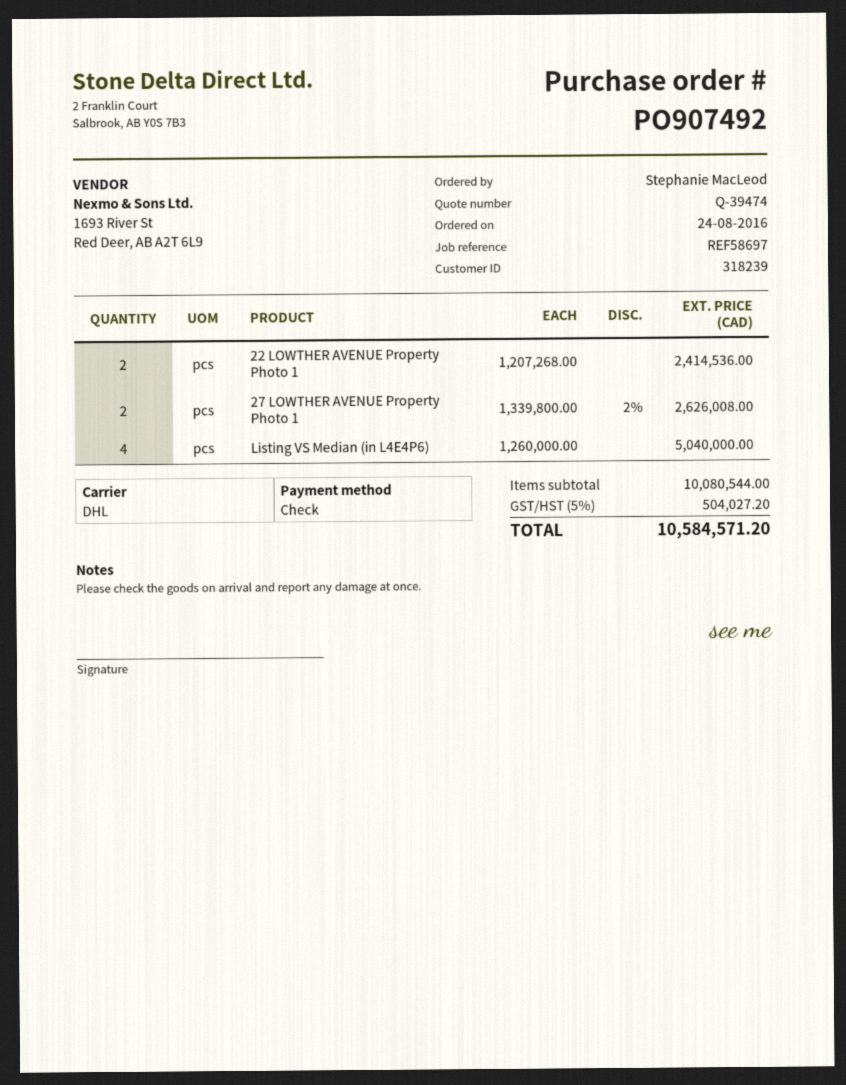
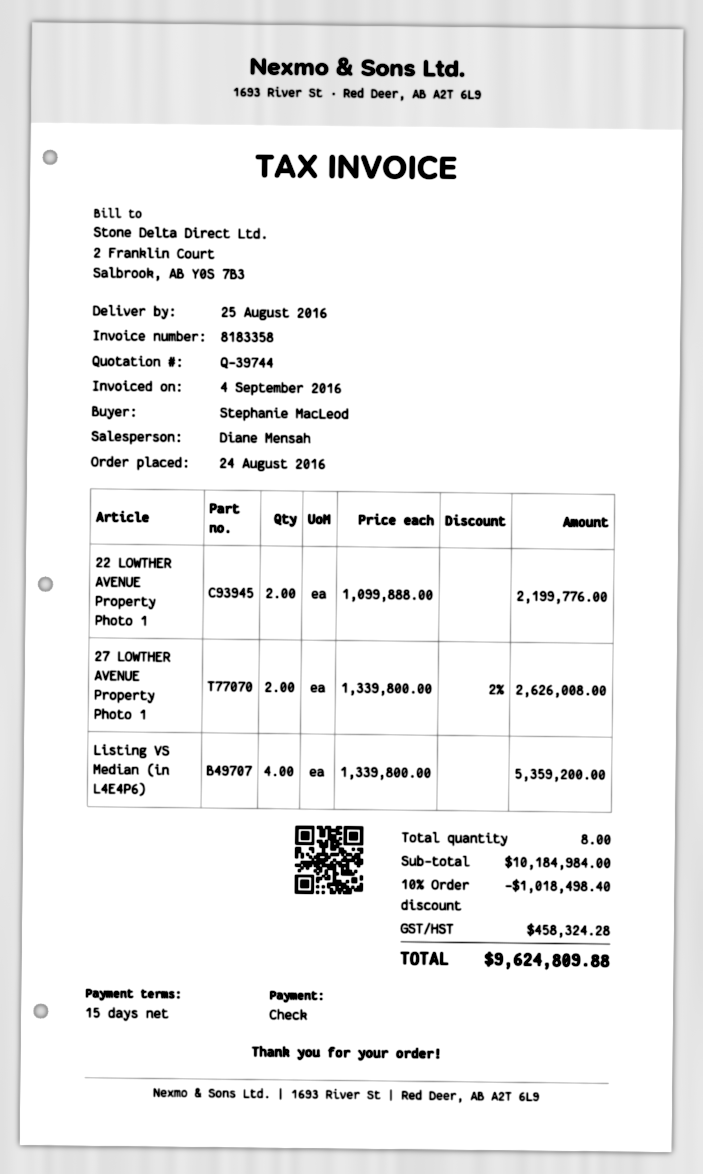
quote number: Q-39474 -> Q-39744
22 LOWTHER AVENUE Property Photo 1: 2 x 1207268.00 = 2414536.00 -> 2 x 1099888.00 = 2199776.00
Listing VS Median (in L4E4P6): 4 x 1260000.00 = 5040000.00 -> 4 x 1339800.00 = 5359200.00
subtotal: 10080544.00 -> 10184984.00
discount: none -> 10% = 1018498.40
tax: 504027.20 -> 458324.28
total: 10584571.20 -> 9624809.88

